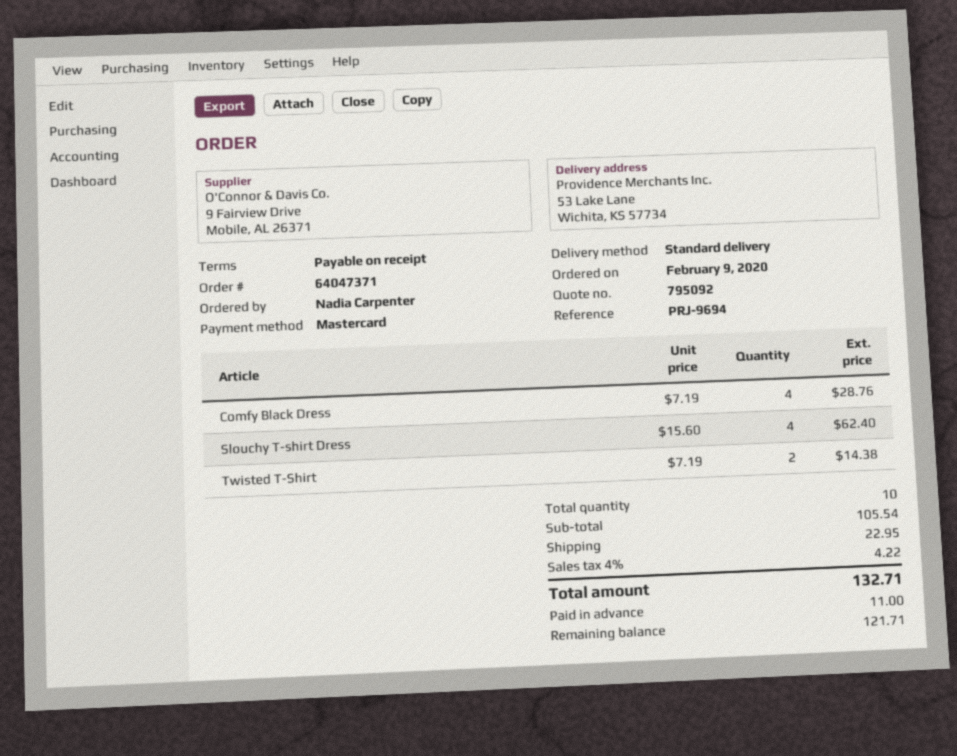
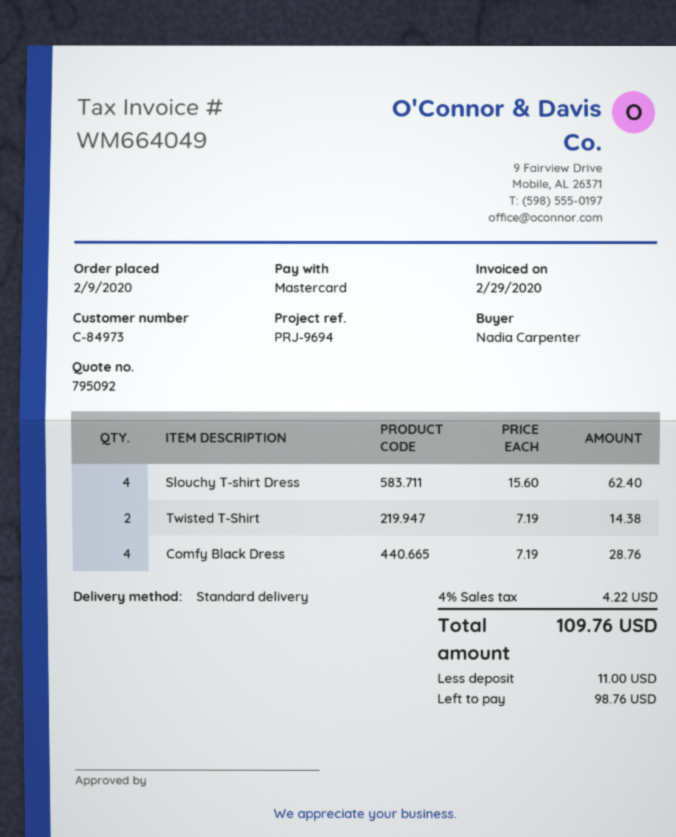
shipping: 22.95 -> none
total: 132.71 -> 109.76
balance: 121.71 -> 98.76

